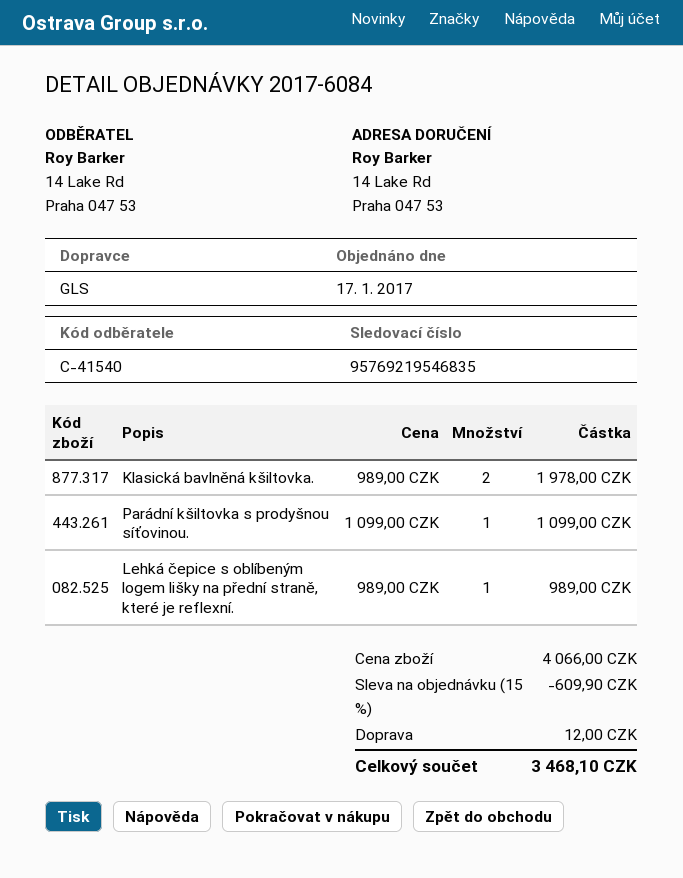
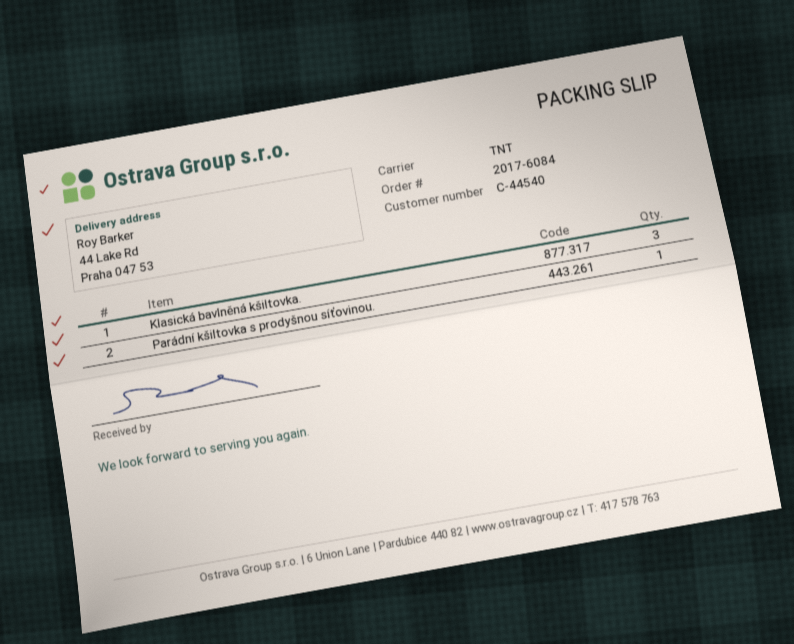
customer number: C-41540 -> C-44540
shipping method: GLS -> TNT
ship to: 14 Lake Rd, Praha 047 53 -> 44 Lake Rd, Praha 047 53
Klasická bavlněná kšiltovka.: 2 -> 3
Lehká čepice s oblíbeným logem lišky na přední straně, které je reflexní.: 1 -> none

